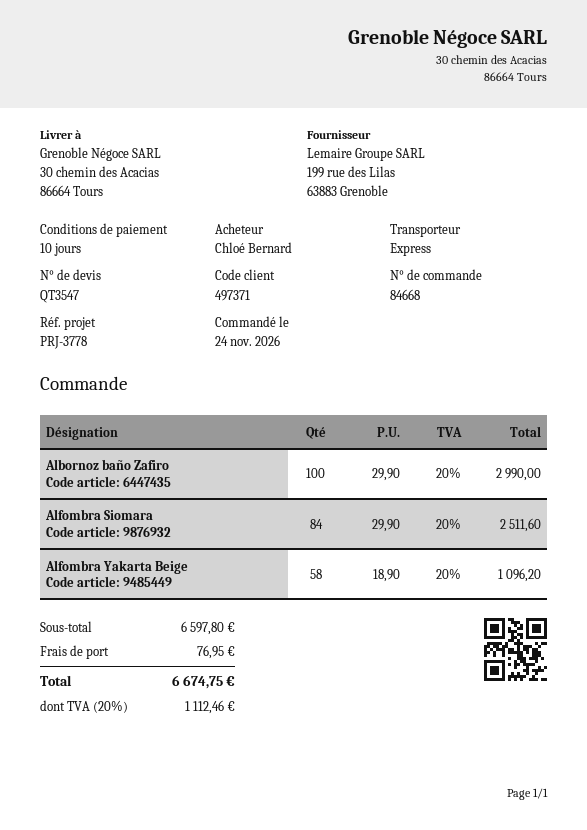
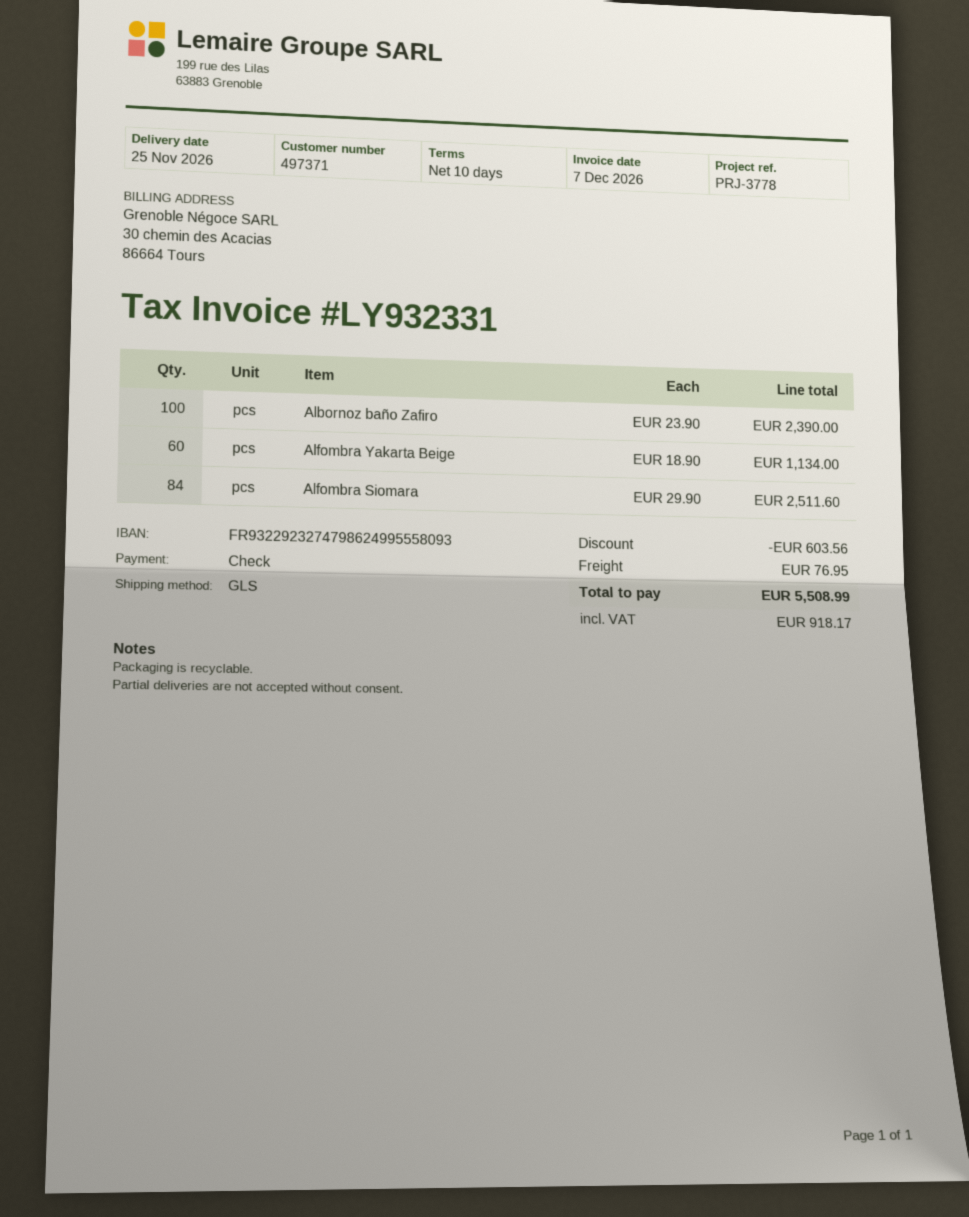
shipping method: express -> GLS
Albornoz baño Zafiro: 100 x 29.90 = 2990.00 -> 100 x 23.90 = 2390.00
Alfombra Yakarta Beige: 58 x 18.90 = 1096.20 -> 60 x 18.90 = 1134.00
discount: none -> 603.56
tax: 1112.46 -> 918.17
total: 6674.75 -> 5508.99

